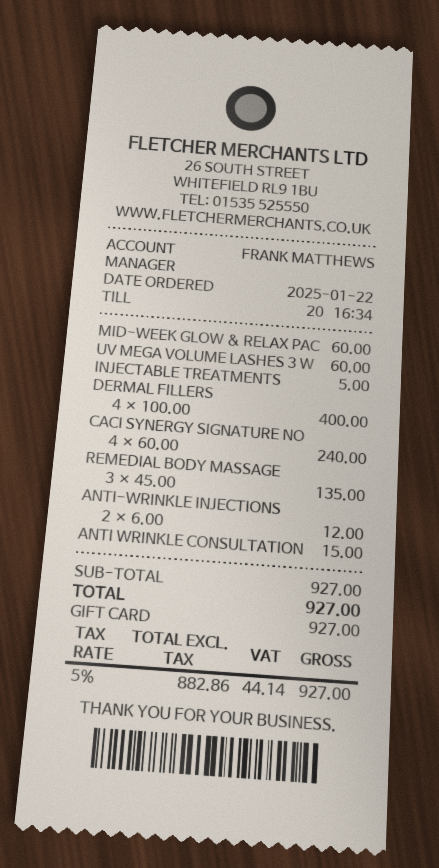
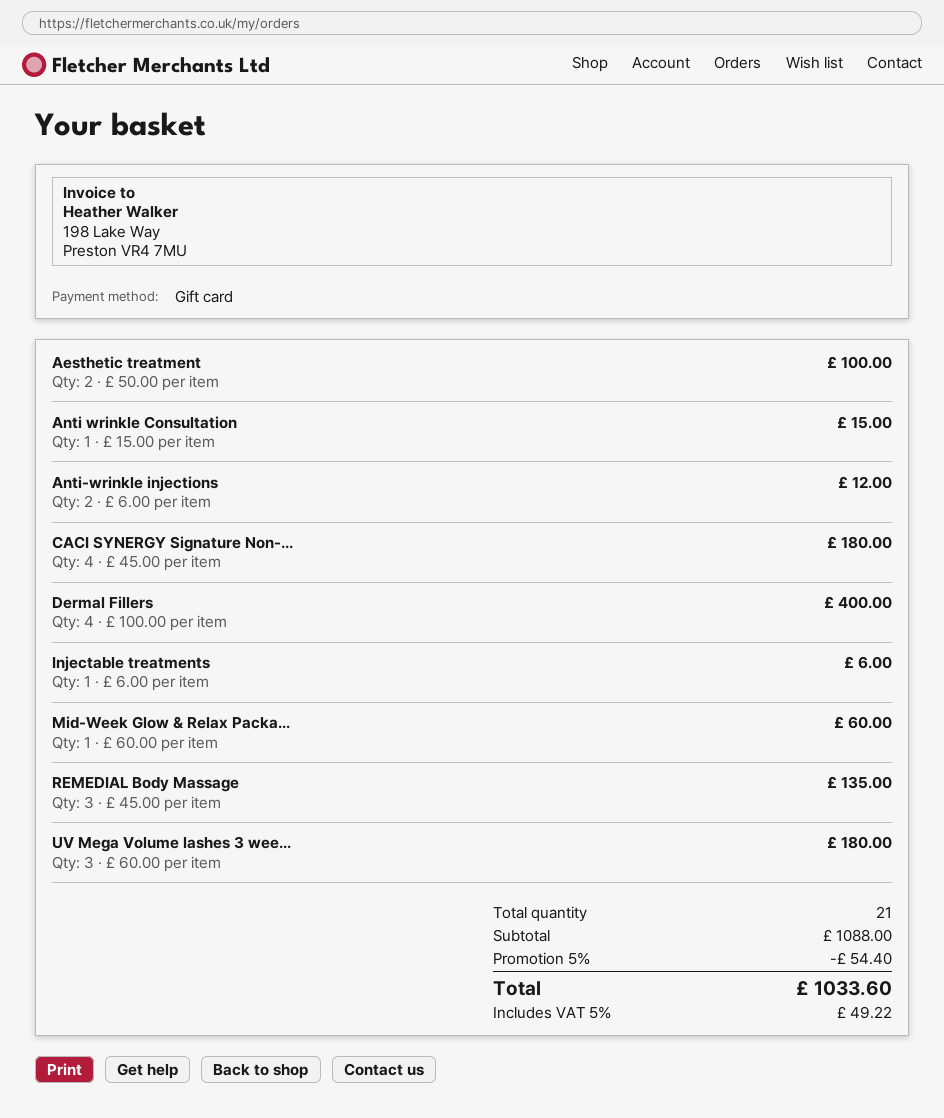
UV MEGA VOLUME LASHES 3 W: 1 x 60.00 = 60.00 -> 3 x 60.00 = 180.00
INJECTABLE TREATMENTS: 1 x 5.00 = 5.00 -> 1 x 6.00 = 6.00
CACI SYNERGY SIGNATURE NO: 4 x 60.00 = 240.00 -> 4 x 45.00 = 180.00
Aesthetic treatment: none -> 2 x 50.00 = 100.00
subtotal: 927.00 -> 1088.00
discount: none -> 5% = 54.40
tax: 5% = 44.14 -> 5% = 49.22
total: 927.00 -> 1033.60

